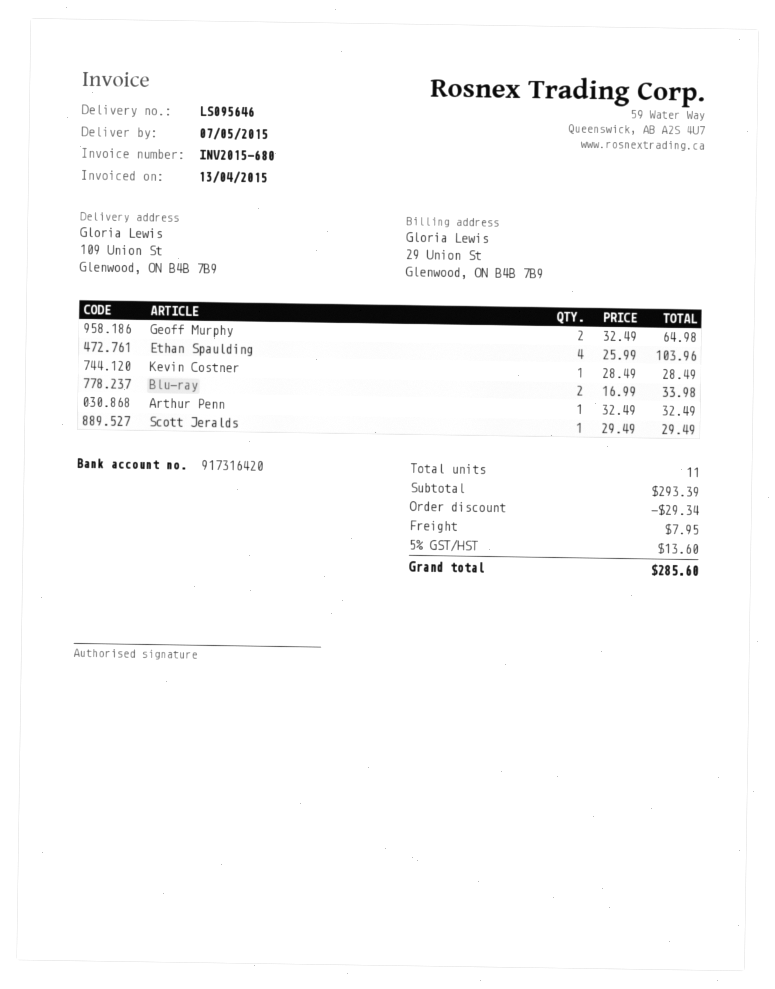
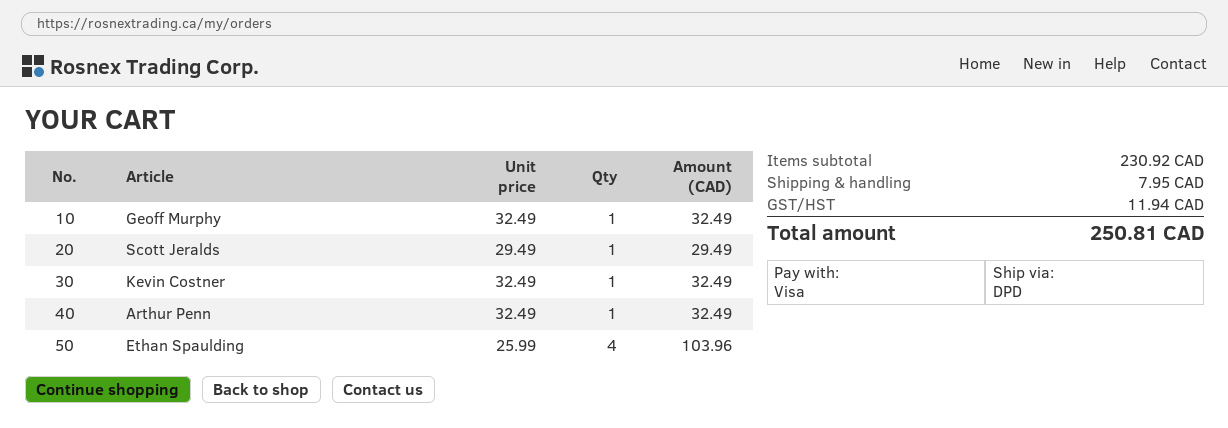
Geoff Murphy: 2 x 32.49 = 64.98 -> 1 x 32.49 = 32.49
Kevin Costner: 1 x 28.49 = 28.49 -> 1 x 32.49 = 32.49
Blu-ray: 2 x 16.99 = 33.98 -> none
subtotal: 293.39 -> 230.92
discount: 29.34 -> none
tax: 13.60 -> 11.94
total: 285.60 -> 250.81

